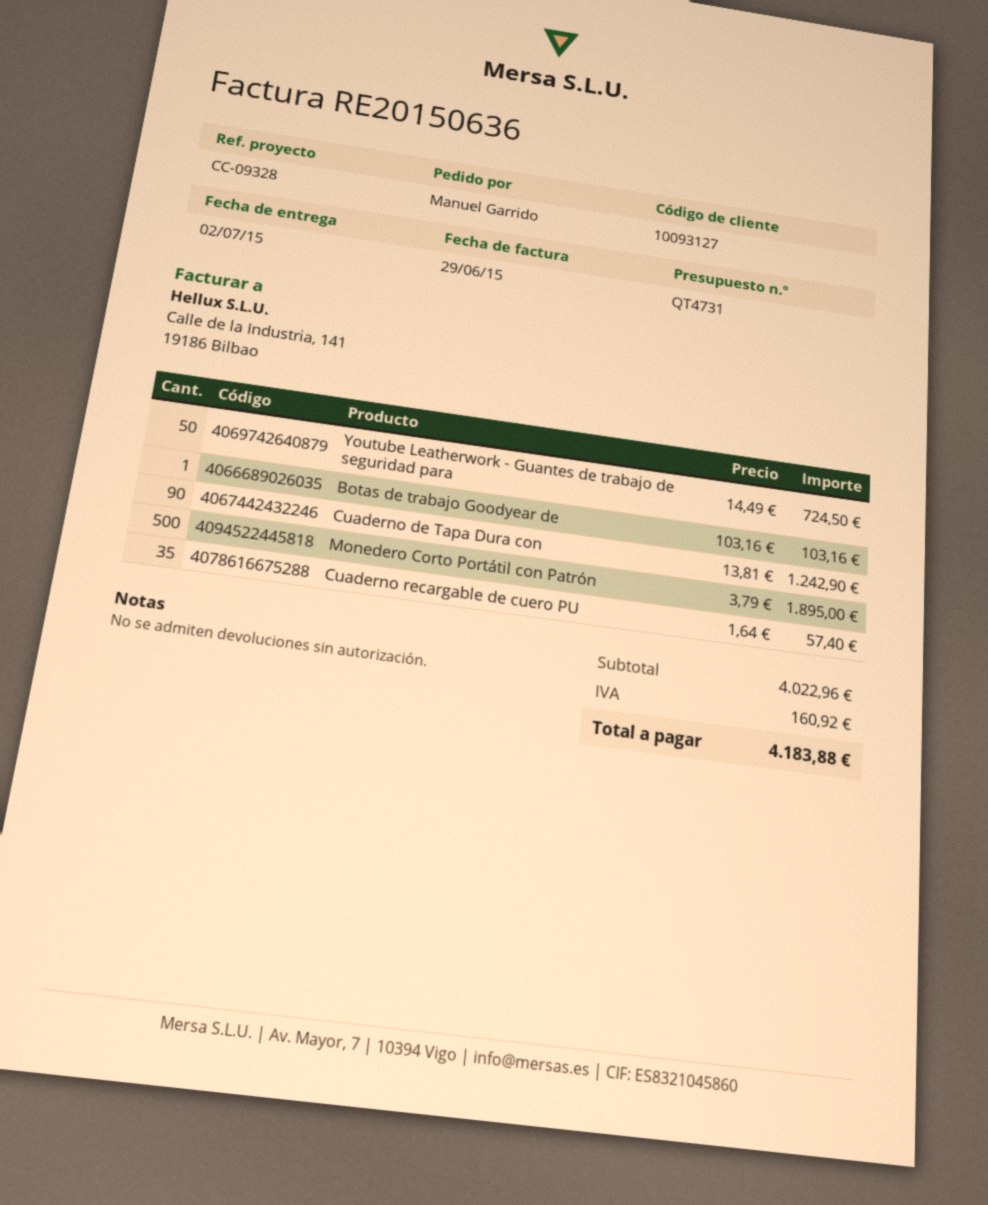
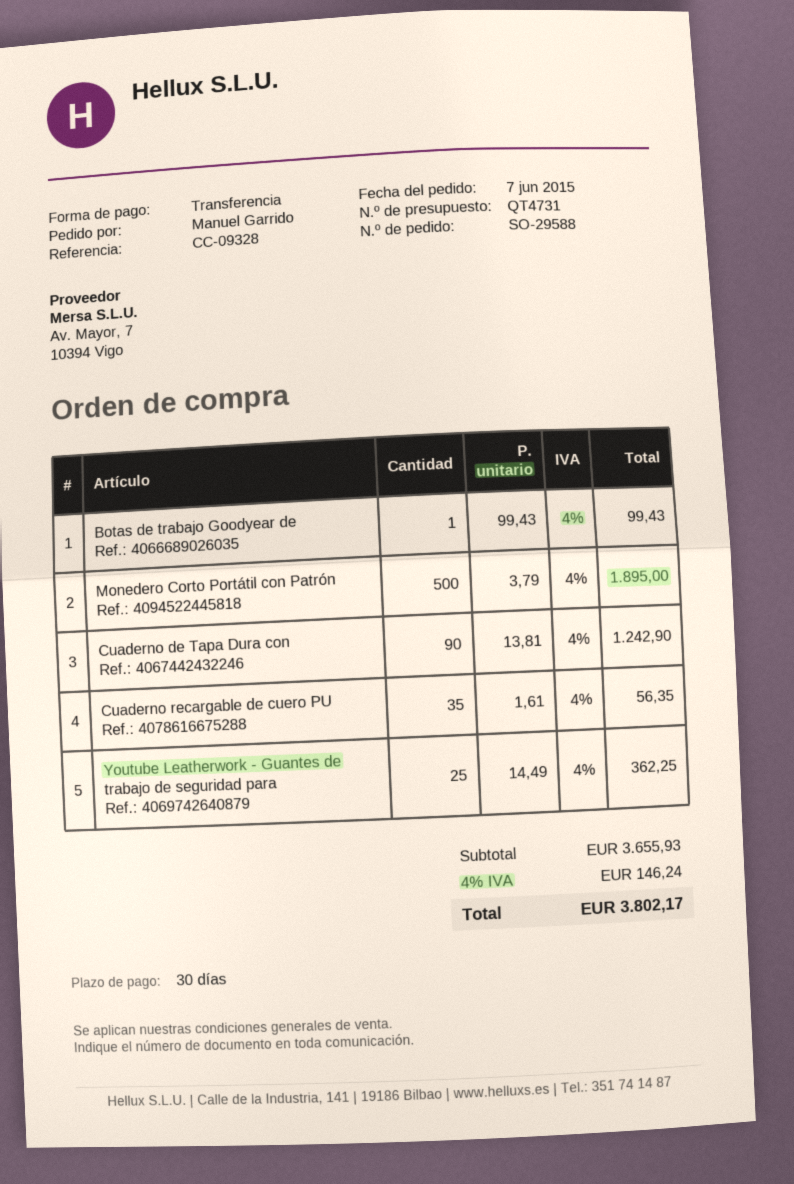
Youtube Leatherwork - Guantes de trabajo de seguridad para: 50 x 14.49 = 724.50 -> 25 x 14.49 = 362.25
Botas de trabajo Goodyear de: 1 x 103.16 = 103.16 -> 1 x 99.43 = 99.43
Cuaderno recargable de cuero PU: 35 x 1.64 = 57.40 -> 35 x 1.61 = 56.35
subtotal: 4022.96 -> 3655.93
tax: 160.92 -> 146.24
total: 4183.88 -> 3802.17

